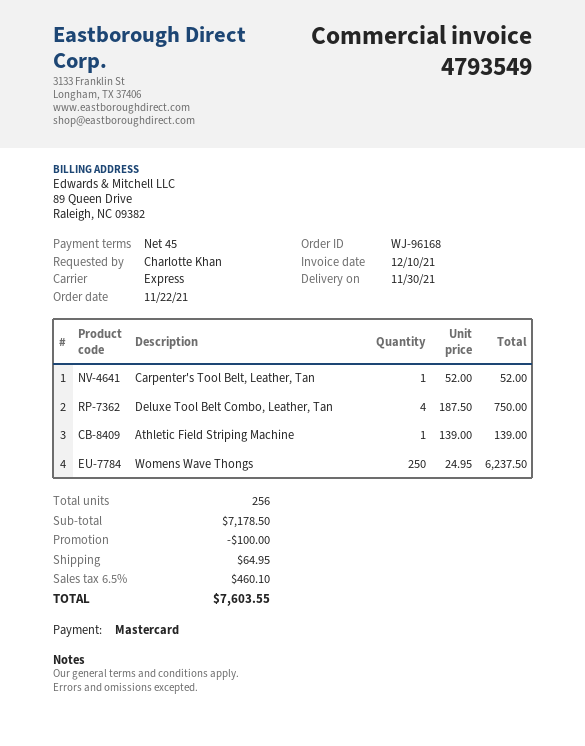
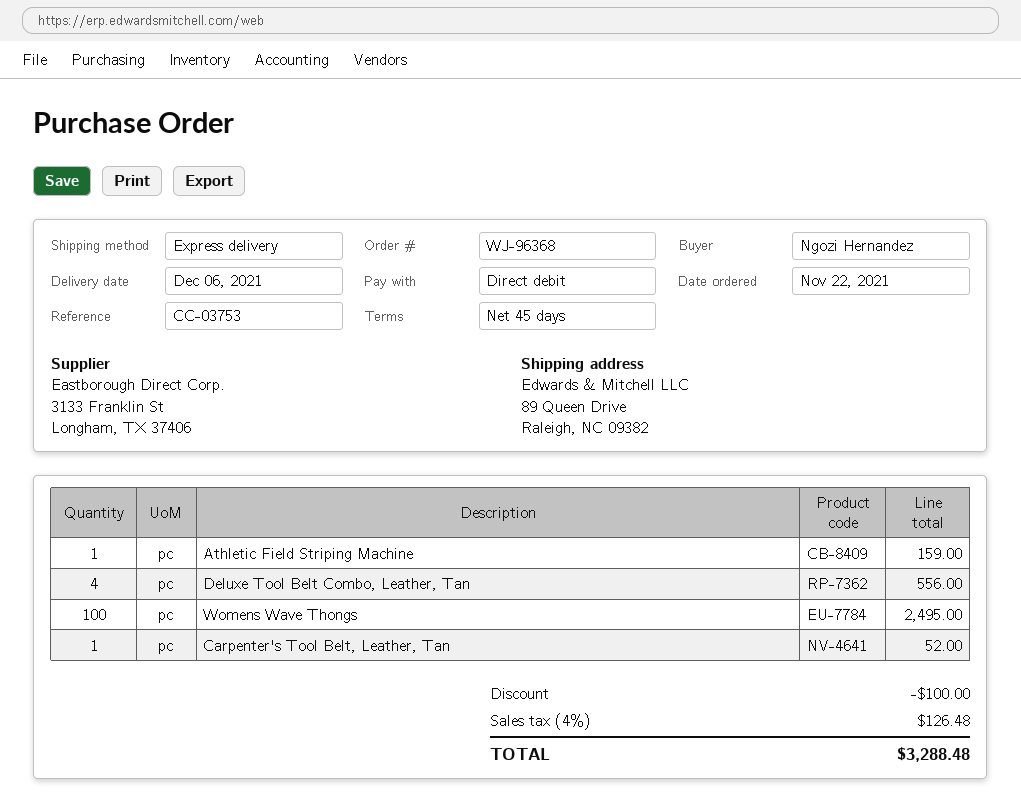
order number: WJ-96168 -> WJ-96368
delivery date: 2021-11-30 -> 2021-12-06
ordered by: Charlotte Khan -> Ngozi Hernandez
payment method: Mastercard -> direct debit
Deluxe Tool Belt Combo, Leather, Tan: 4 for 750.00 -> 4 for 556.00
Athletic Field Striping Machine: 1 for 139.00 -> 1 for 159.00
Womens Wave Thongs: 250 for 6237.50 -> 100 for 2495.00
shipping: 64.95 -> none
tax: 6.5% = 460.10 -> 4% = 126.48
total: 7603.55 -> 3288.48

